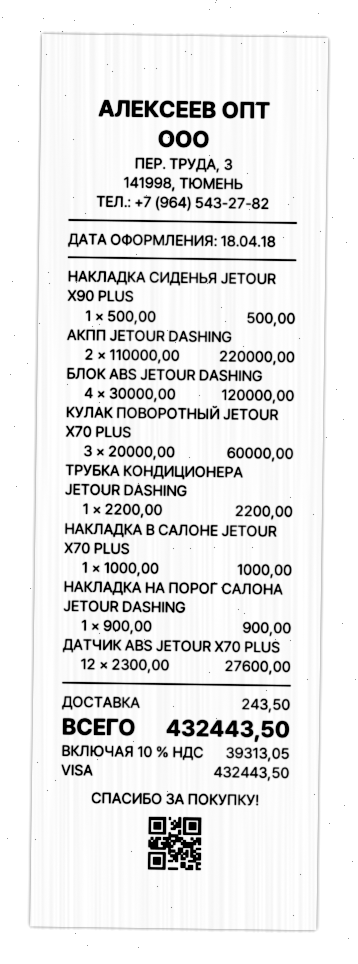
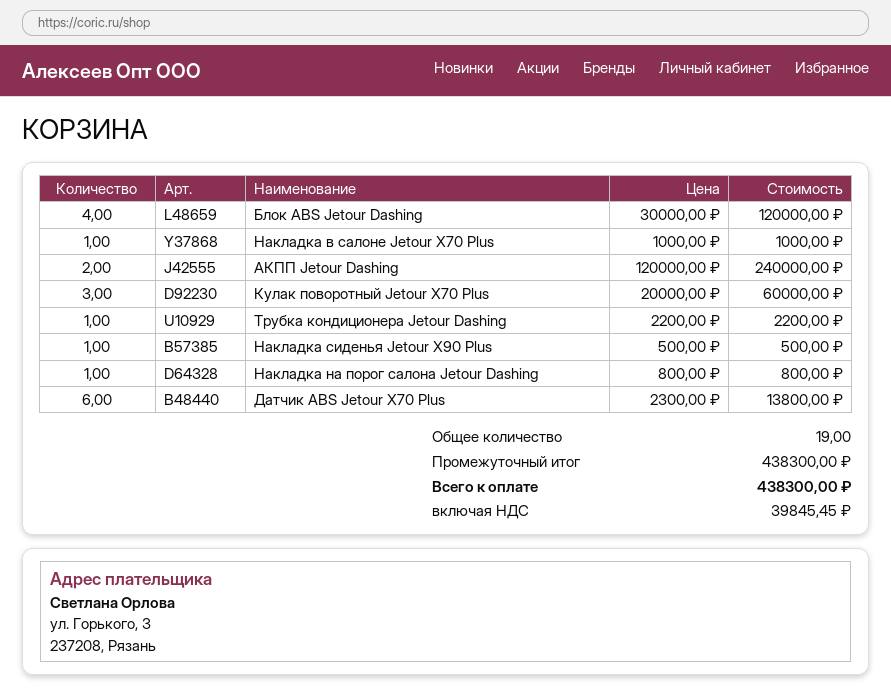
АКПП JETOUR DASHING: 2 x 110000.00 = 220000.00 -> 2 x 120000.00 = 240000.00
НАКЛАДКА НА ПОРОГ САЛОНА JETOUR DASHING: 1 x 900.00 = 900.00 -> 1 x 800.00 = 800.00
ДАТЧИК ABS JETOUR X70 PLUS: 12 x 2300.00 = 27600.00 -> 6 x 2300.00 = 13800.00
shipping: 243.50 -> none
tax: 39313.05 -> 39845.45
total: 432443.50 -> 438300.00

